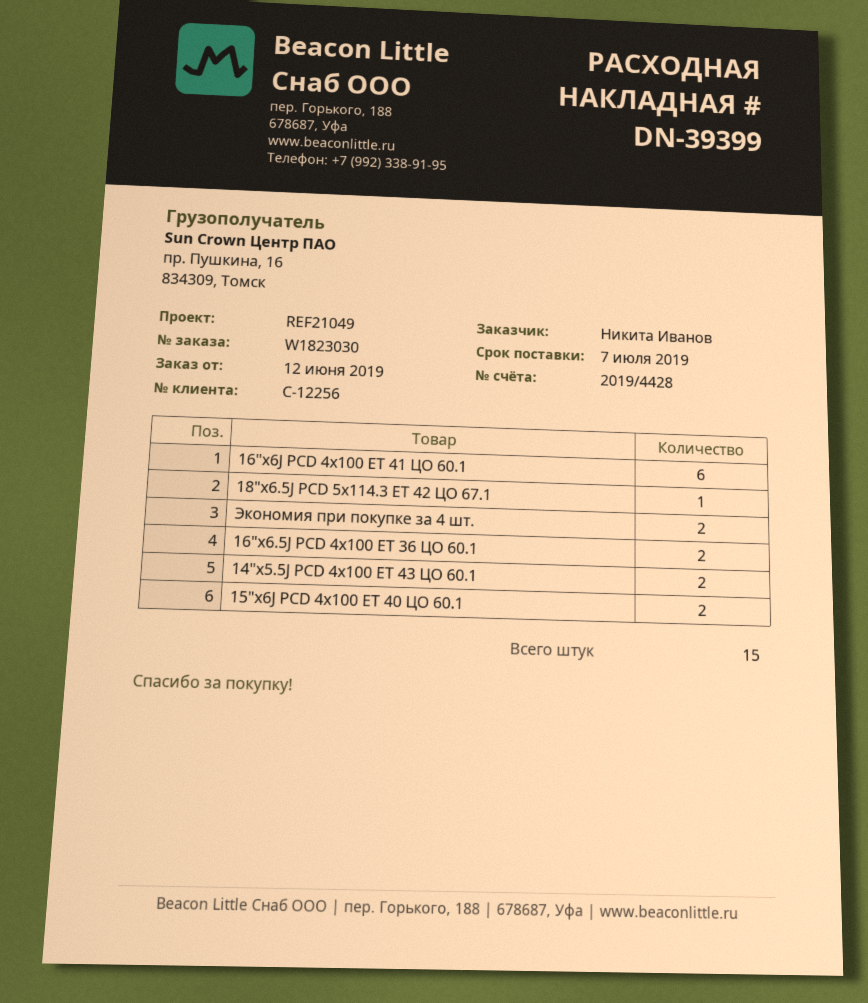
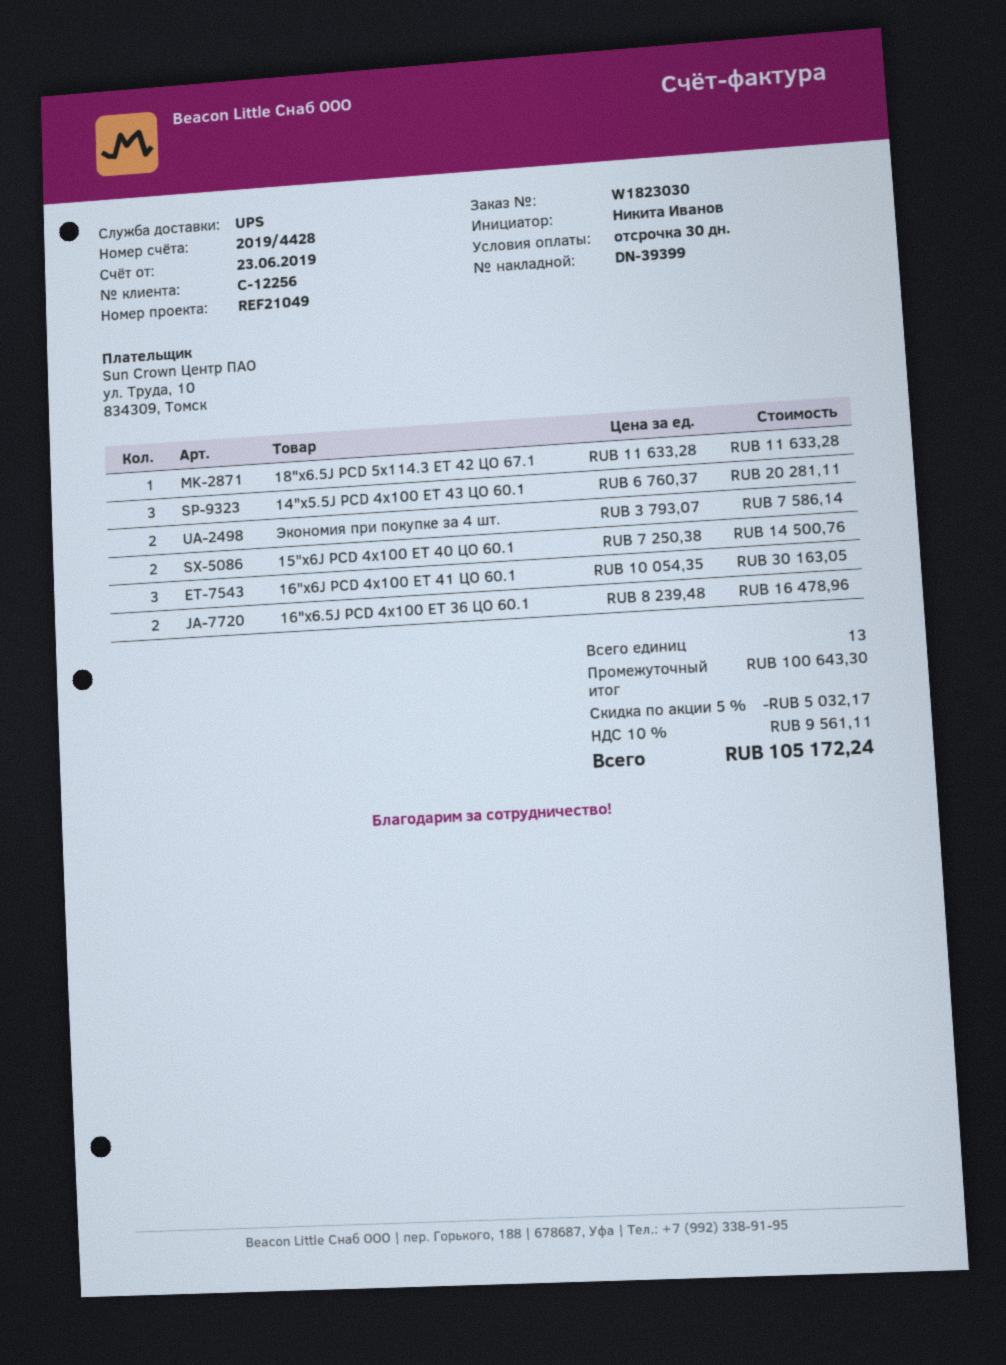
16"x6J PCD 4x100 ЕТ 41 ЦО 60.1: 6 -> 3
14"x5.5J PCD 4x100 ЕТ 43 ЦО 60.1: 2 -> 3
total quantity: 15 -> 13

